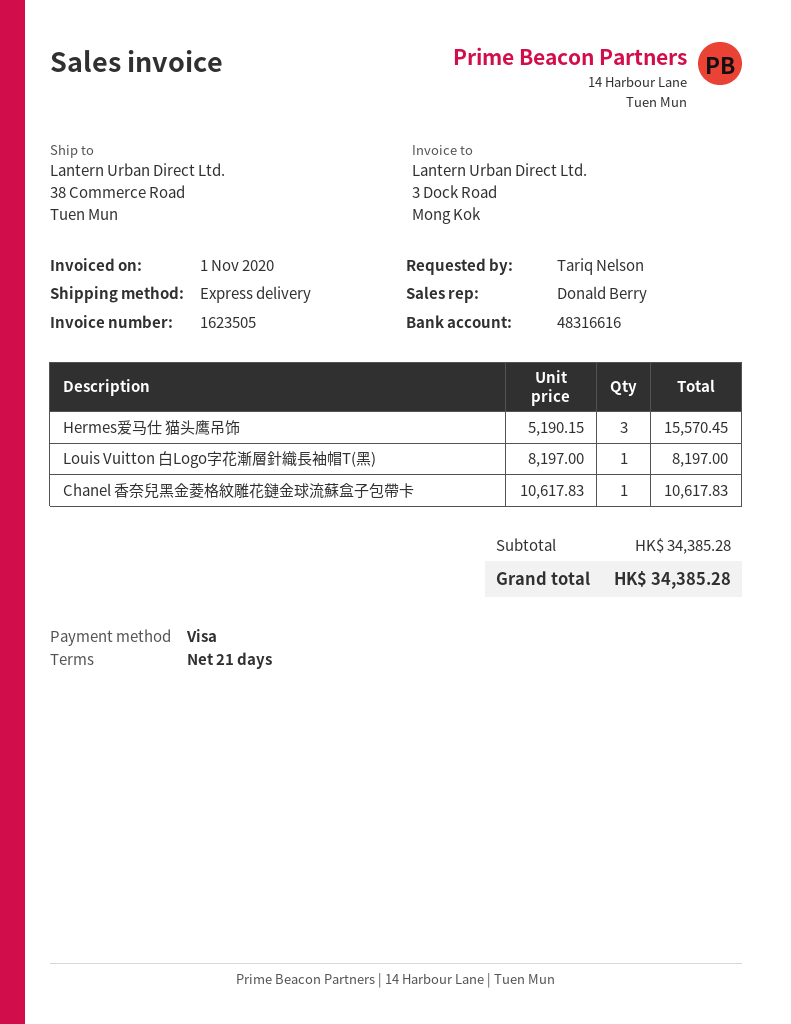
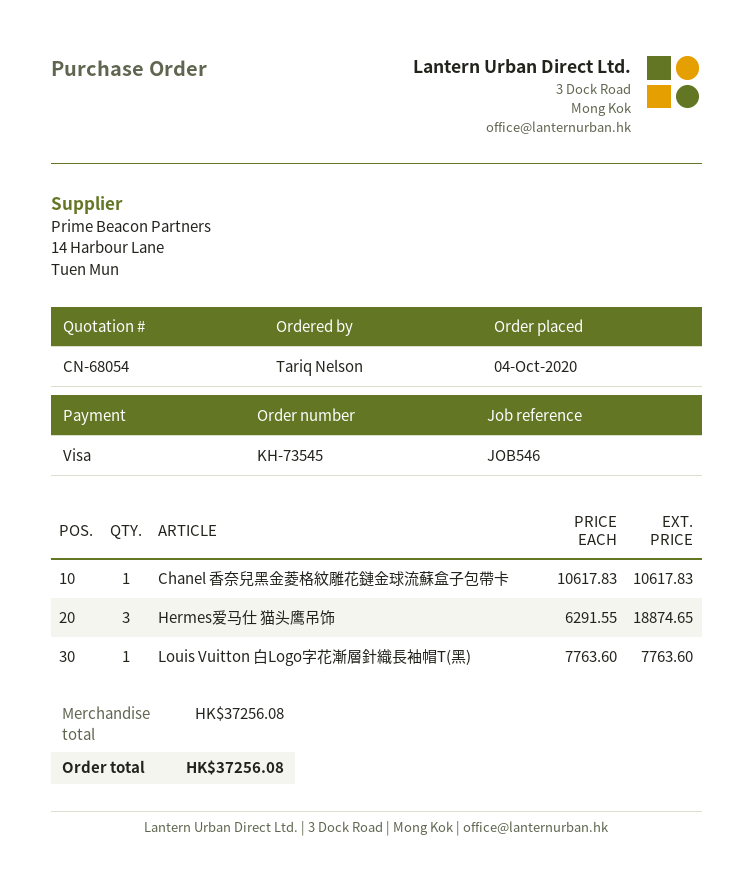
Hermes爱马仕 猫头鹰吊饰: 3 x 5190.15 = 15570.45 -> 3 x 6291.55 = 18874.65
Louis Vuitton 白Logo字花漸層針織長袖帽T(黑): 1 x 8197.00 = 8197.00 -> 1 x 7763.60 = 7763.60
subtotal: 34385.28 -> 37256.08
total: 34385.28 -> 37256.08

